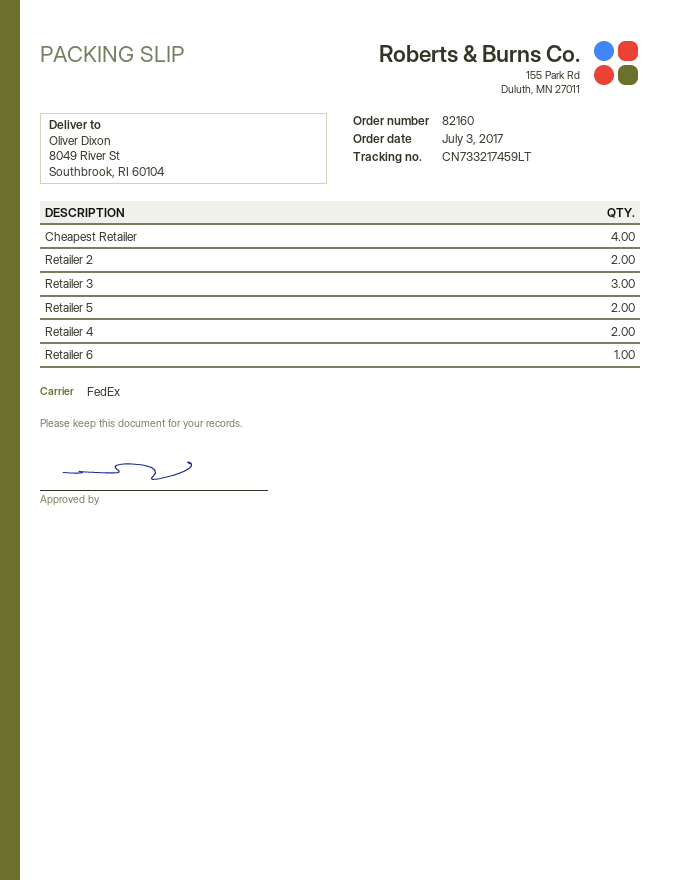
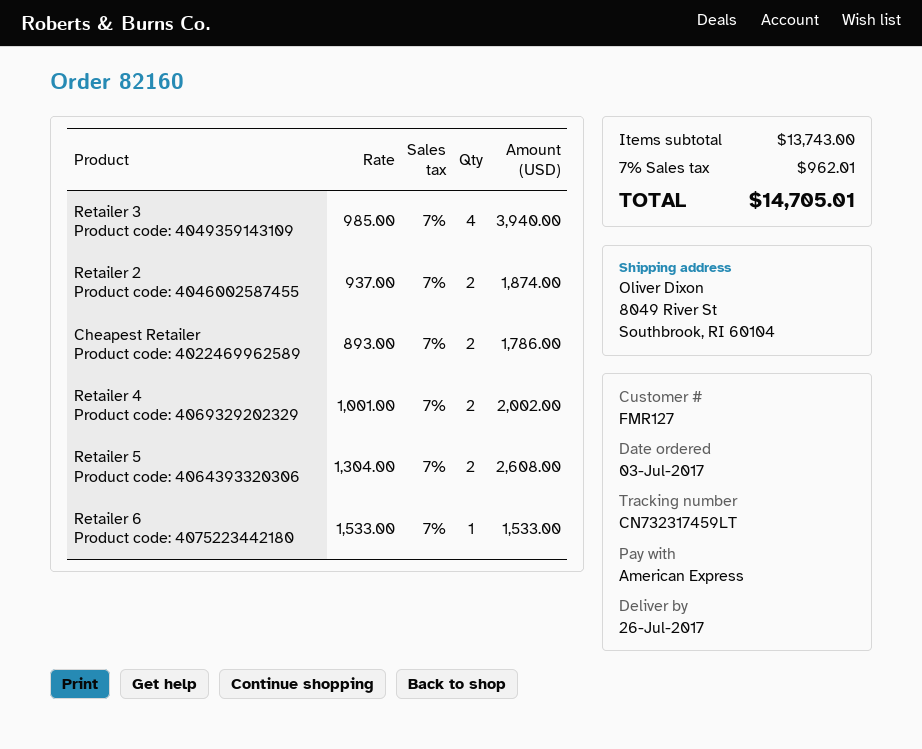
tracking number: CN733217459LT -> CN732317459LT
Cheapest Retailer: 4 -> 2
Retailer 3: 3 -> 4

